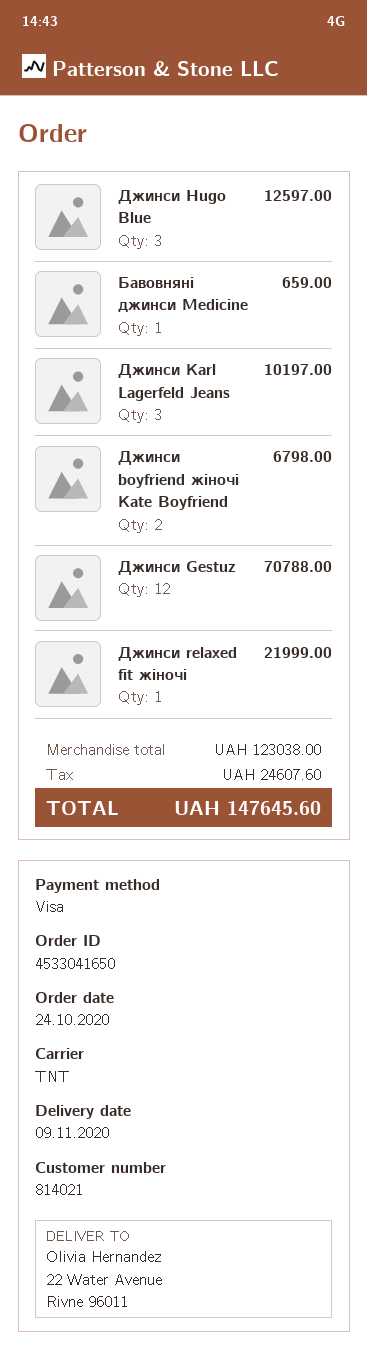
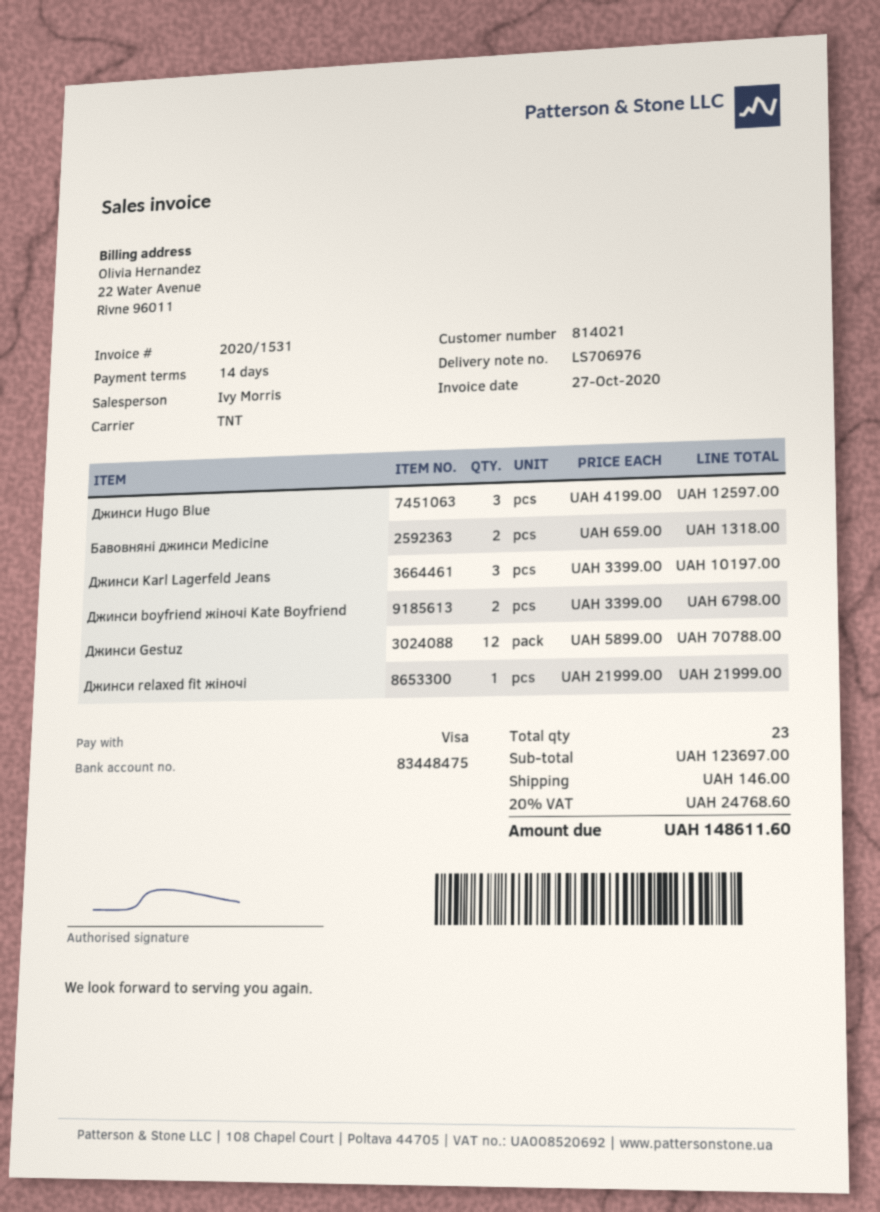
Бавовняні джинси Medicine: 1 for 659.00 -> 2 for 1318.00
subtotal: 123038.00 -> 123697.00
shipping: none -> 146.00
tax: 24607.60 -> 24768.60
total: 147645.60 -> 148611.60

